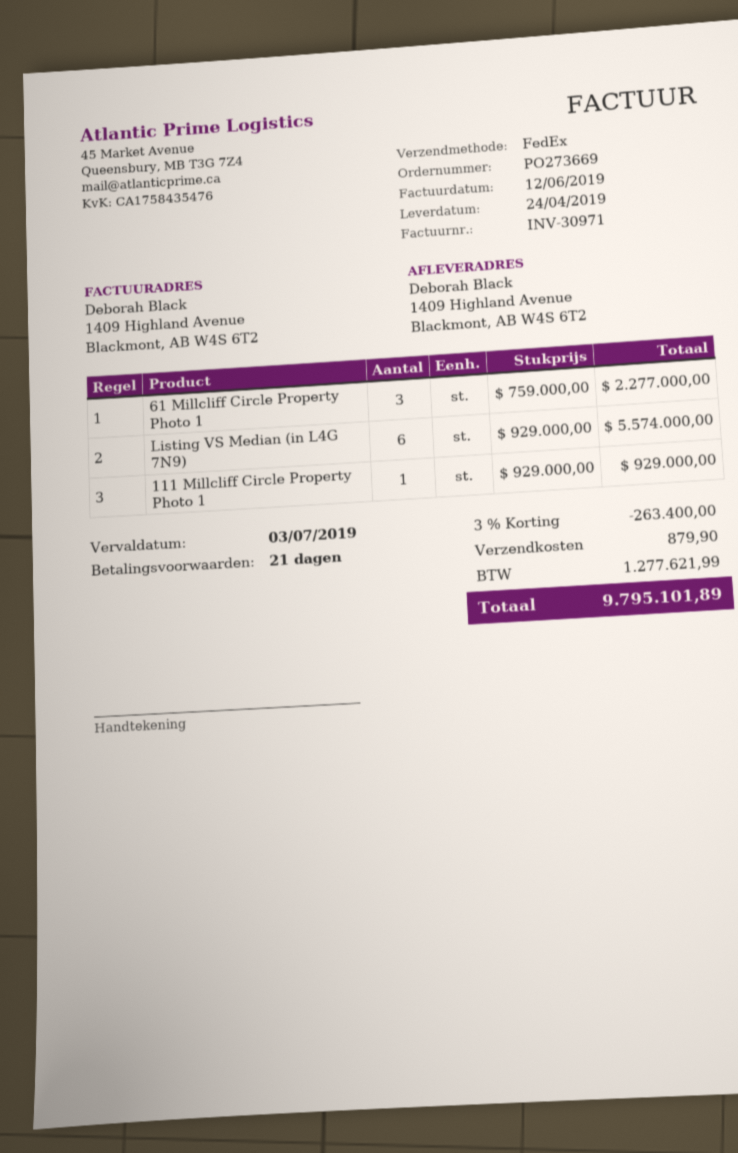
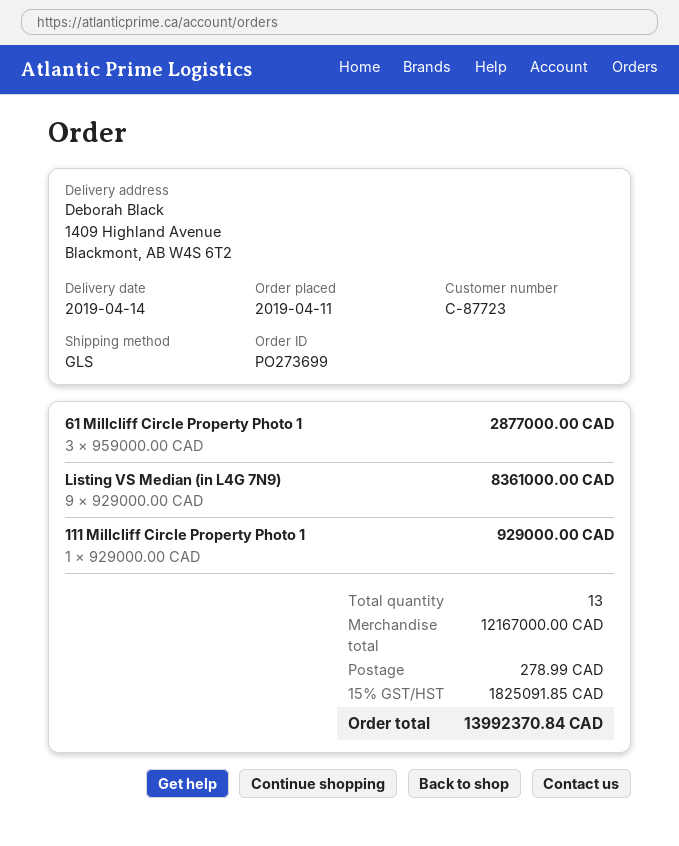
order number: PO273669 -> PO273699
delivery date: 2019-04-24 -> 2019-04-14
shipping method: FedEx -> GLS
61 Millcliff Circle Property Photo 1: 3 x 759000.00 = 2277000.00 -> 3 x 959000.00 = 2877000.00
Listing VS Median (in L4G 7N9): 6 x 929000.00 = 5574000.00 -> 9 x 929000.00 = 8361000.00
discount: 3% = 263400.00 -> none
shipping: 879.90 -> 278.99
tax: 1277621.99 -> 1825091.85
total: 9795101.89 -> 13992370.84

